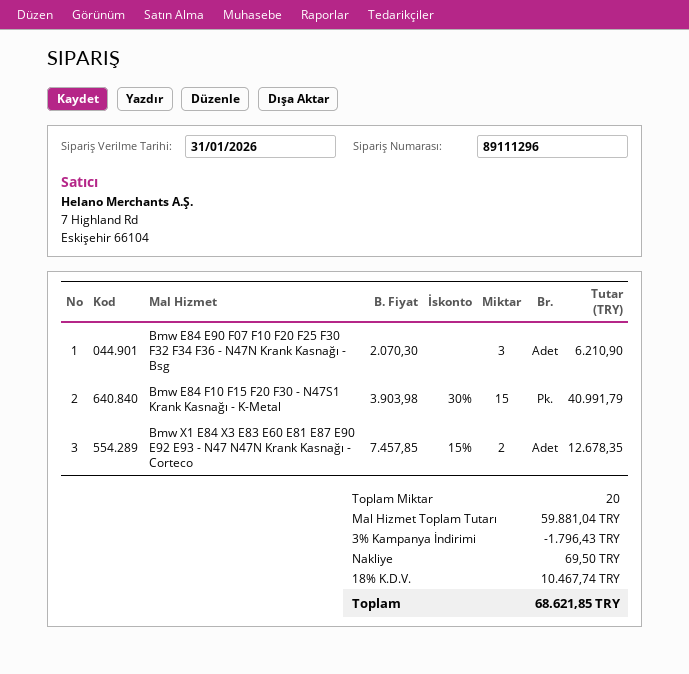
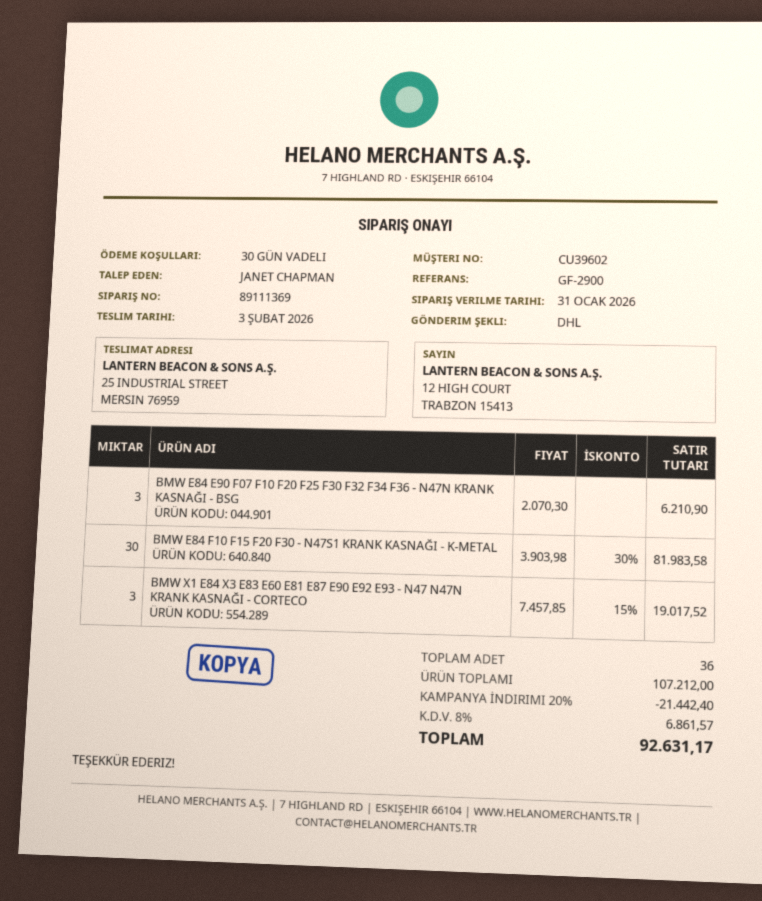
order number: 89111296 -> 89111369
Bmw E84 F10 F15 F20 F30 - N47S1 Krank Kasnağı - K-Metal: 15 x 3903.98 - 30% = 40991.79 -> 30 x 3903.98 - 30% = 81983.58
Bmw X1 E84 X3 E83 E60 E81 E87 E90 E92 E93 - N47 N47N Krank Kasnağı - Corteco: 2 x 7457.85 - 15% = 12678.35 -> 3 x 7457.85 - 15% = 19017.52
total quantity: 20 -> 36
subtotal: 59881.04 -> 107212.00
discount: 3% = 1796.43 -> 20% = 21442.40
shipping: 69.50 -> none
tax: 18% = 10467.74 -> 8% = 6861.57
total: 68621.85 -> 92631.17

